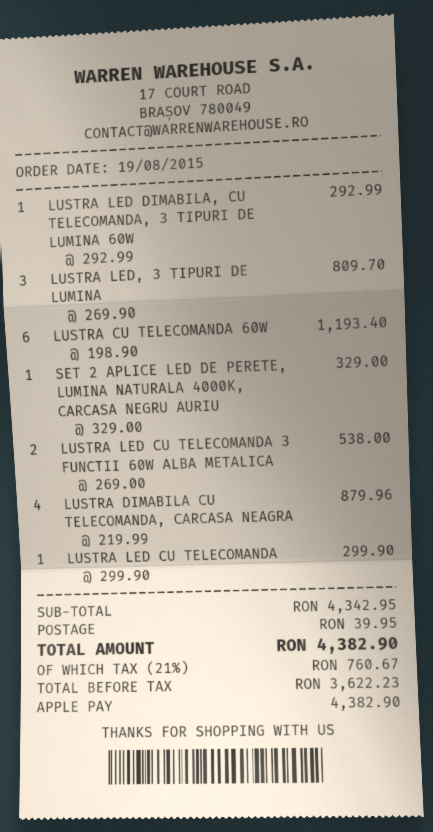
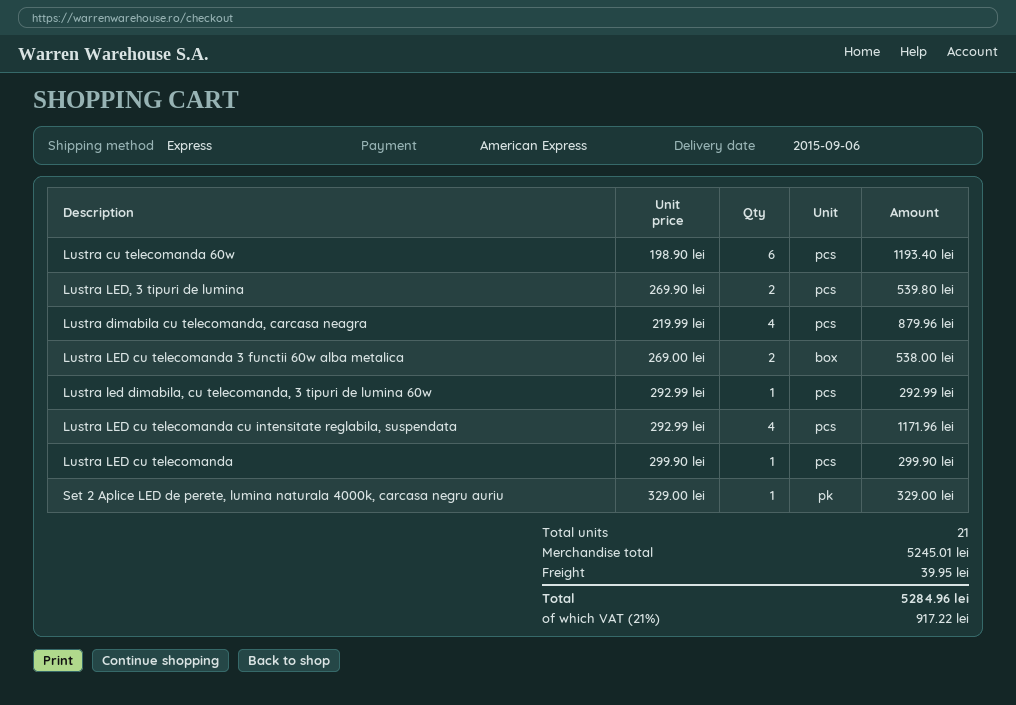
payment method: Apple Pay -> American Express
LUSTRA LED, 3 TIPURI DE LUMINA: 3 x 269.90 = 809.70 -> 2 x 269.90 = 539.80
Lustra LED cu telecomanda cu intensitate reglabila, suspendata: none -> 4 x 292.99 = 1171.96
subtotal: 4342.95 -> 5245.01
tax: 21% = 760.67 -> 21% = 917.22
total: 4382.90 -> 5284.96

